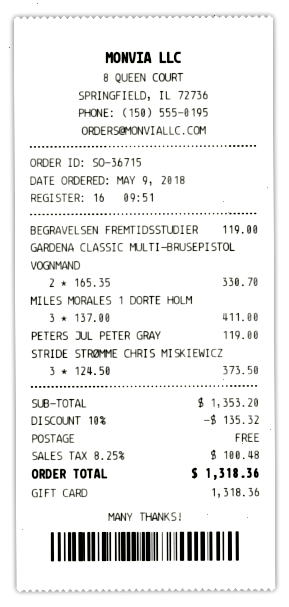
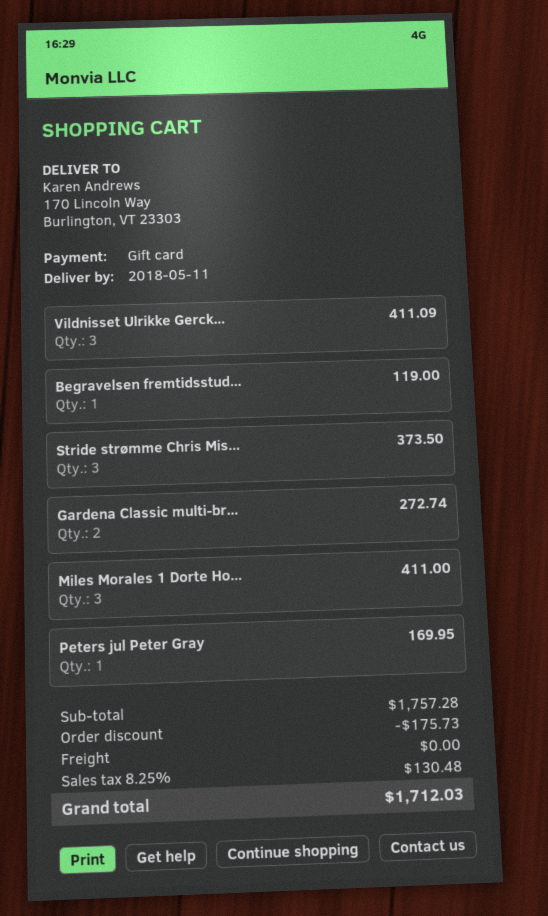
GARDENA CLASSIC MULTI-BRUSEPISTOL VOGNMAND: 2 for 330.70 -> 2 for 272.74
PETERS JUL PETER GRAY: 1 for 119.00 -> 1 for 169.95
Vildnisset Ulrikke Gerck...: none -> 3 for 411.09
subtotal: 1353.20 -> 1757.28
discount: 135.32 -> 175.73
tax: 8.25% = 100.48 -> 8.25% = 130.48
total: 1318.36 -> 1712.03

